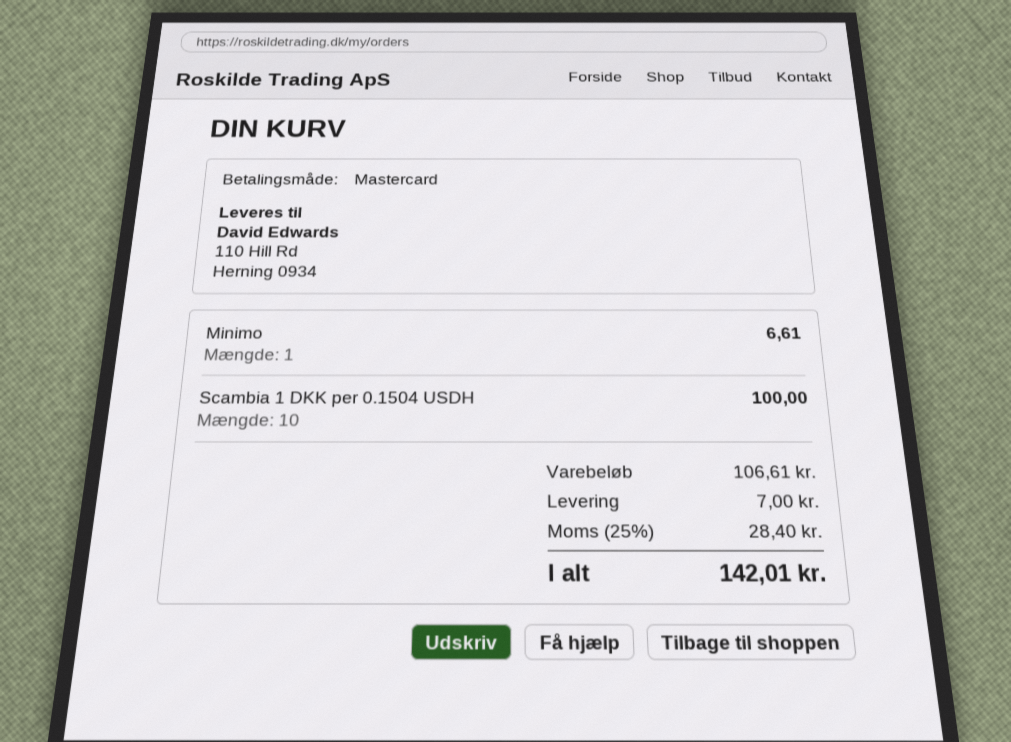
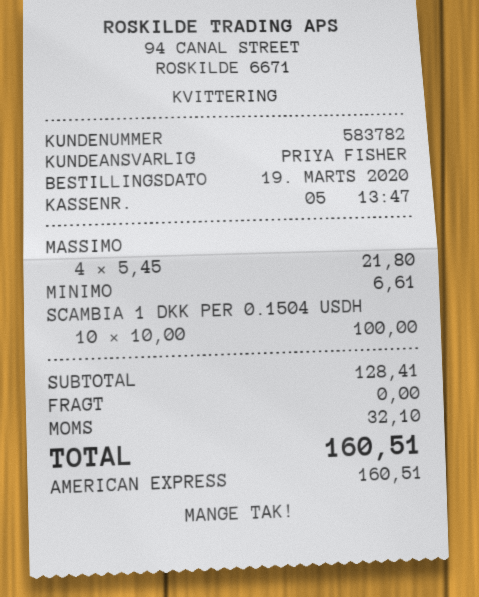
payment method: Mastercard -> American Express
MASSIMO: none -> 4 for 21.80
subtotal: 106.61 -> 128.41
shipping: 7.00 -> 0.00
tax: 28.40 -> 32.10
total: 142.01 -> 160.51

